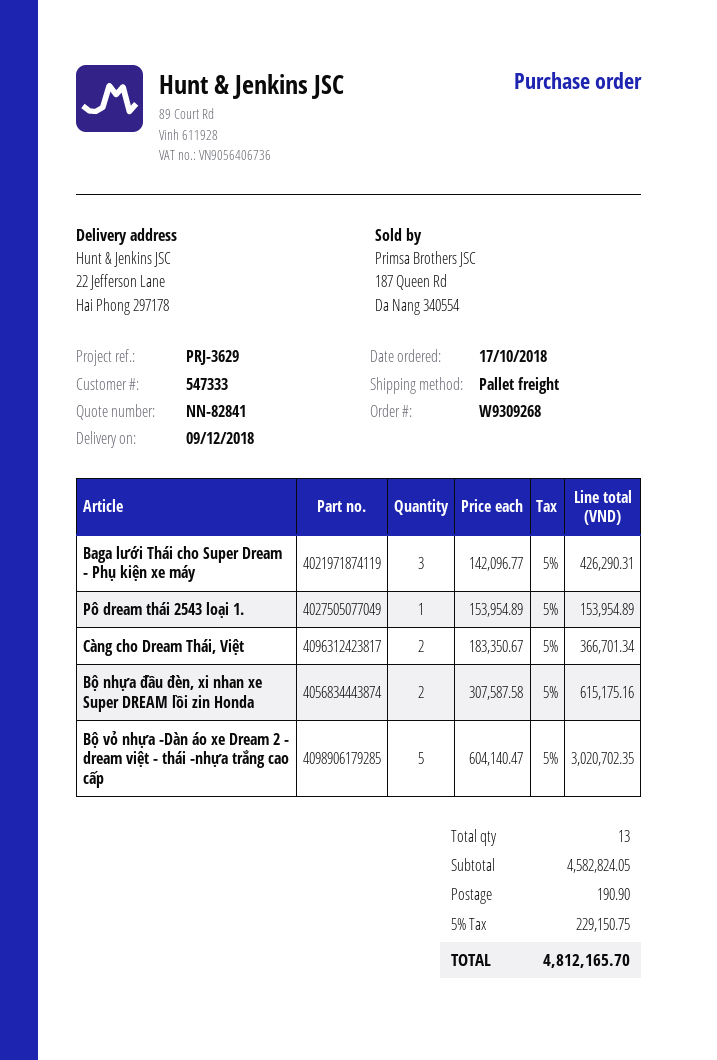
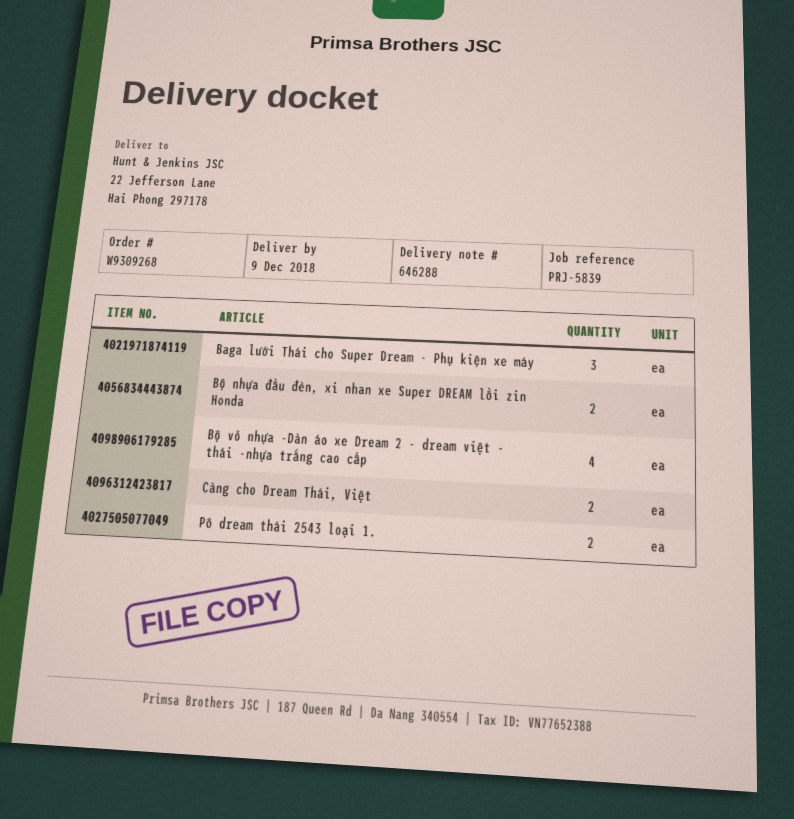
reference: PRJ-3629 -> PRJ-5839
Pô dream thái 2543 loại 1.: 1 -> 2
Bộ vỏ nhựa -Dàn áo xe Dream 2 - dream việt - thái -nhựa trắng cao cấp: 5 -> 4

